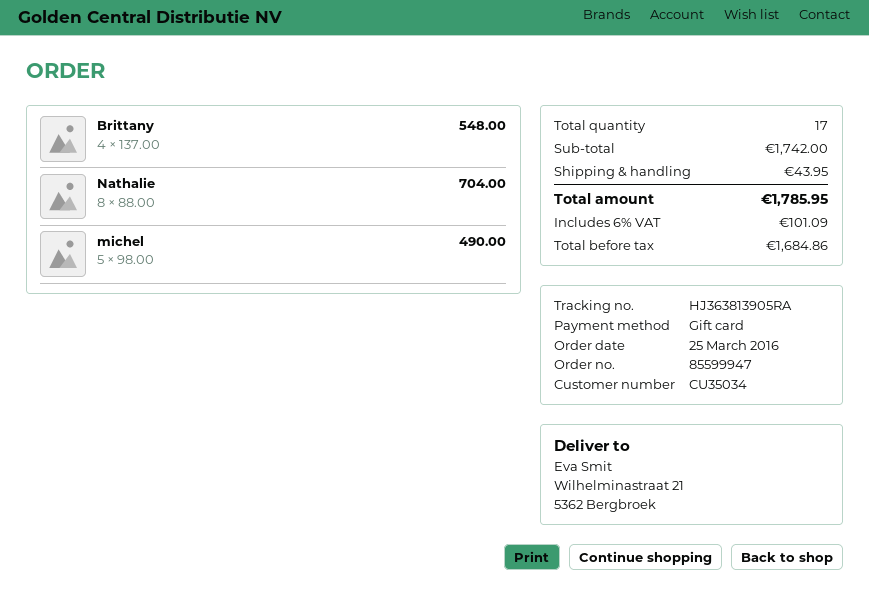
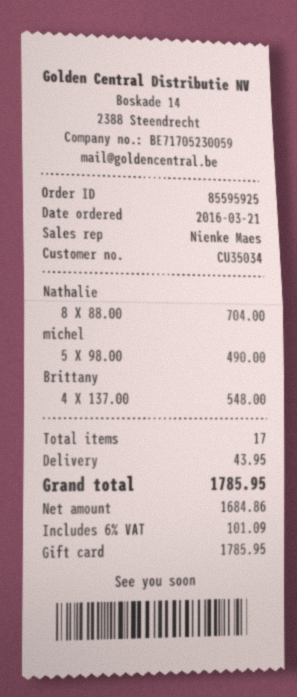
order number: 85599947 -> 85595925
order date: 2016-03-25 -> 2016-03-21

